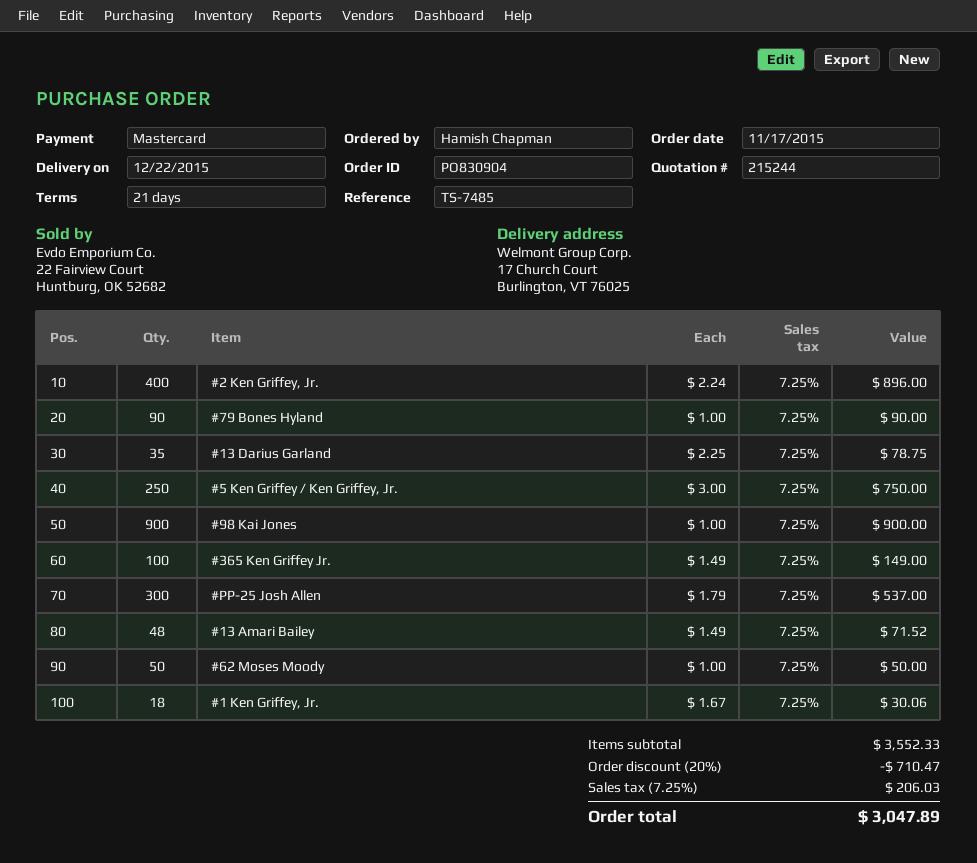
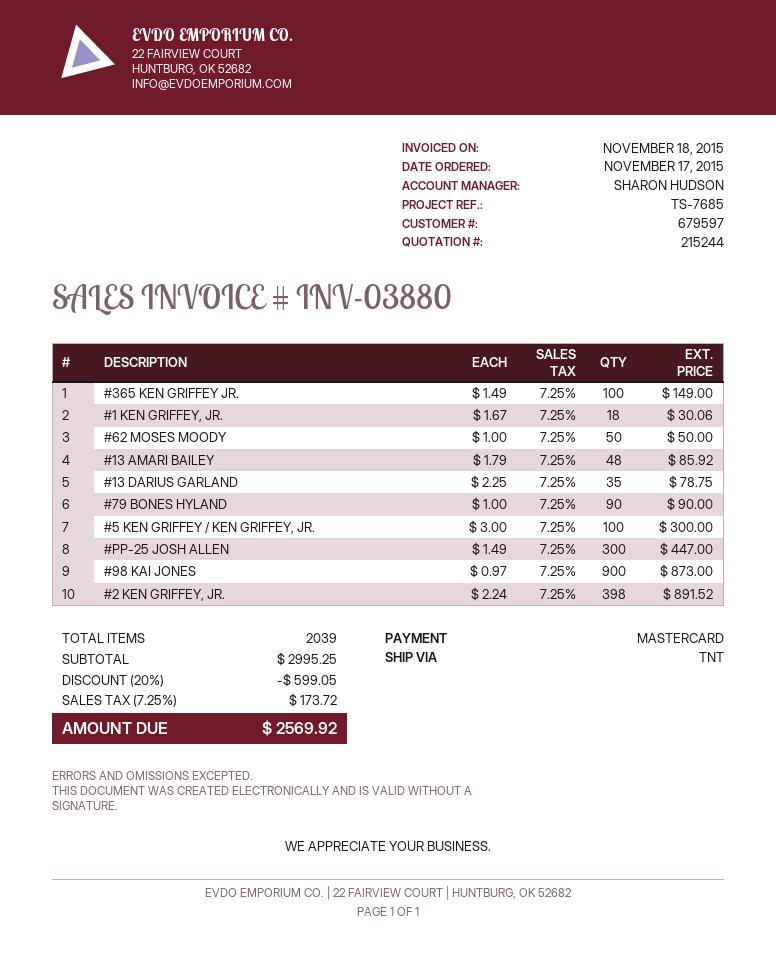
reference: TS-7485 -> TS-7685
#2 Ken Griffey, Jr.: 400 x 2.24 = 896.00 -> 398 x 2.24 = 891.52
#5 Ken Griffey / Ken Griffey, Jr.: 250 x 3.00 = 750.00 -> 100 x 3.00 = 300.00
#98 Kai Jones: 900 x 1.00 = 900.00 -> 900 x 0.97 = 873.00
#PP-25 Josh Allen: 300 x 1.79 = 537.00 -> 300 x 1.49 = 447.00
#13 Amari Bailey: 48 x 1.49 = 71.52 -> 48 x 1.79 = 85.92
subtotal: 3552.33 -> 2995.25
discount: 20% = 710.47 -> 20% = 599.05
tax: 7.25% = 206.03 -> 7.25% = 173.72
total: 3047.89 -> 2569.92

